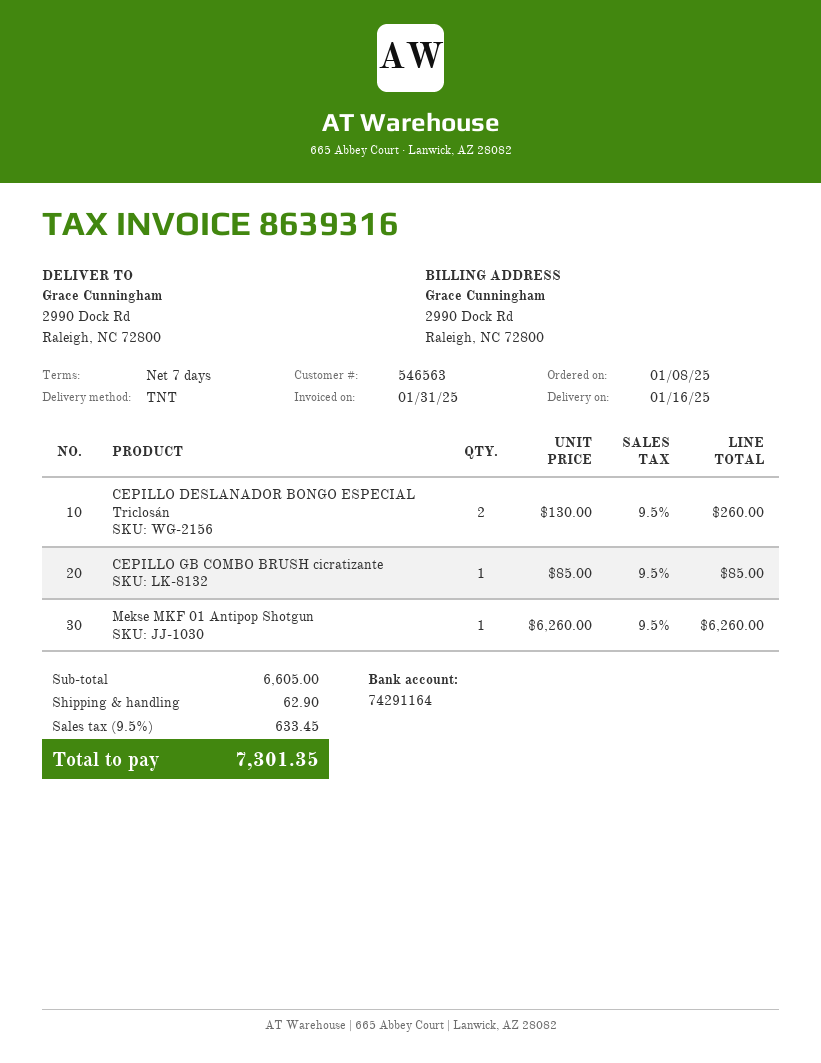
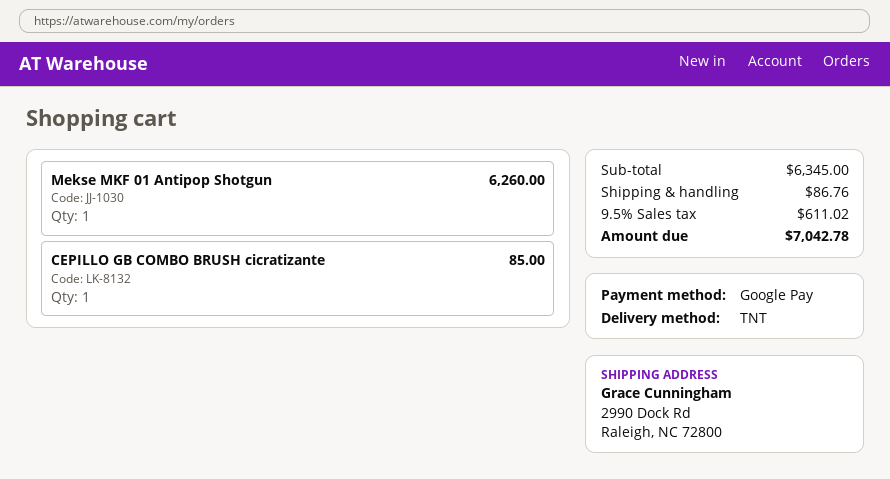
CEPILLO DESLANADOR BONGO ESPECIAL Triclosán: 2 for 260.00 -> none
subtotal: 6605.00 -> 6345.00
shipping: 62.90 -> 86.76
tax: 9.5% = 633.45 -> 9.5% = 611.02
total: 7301.35 -> 7042.78

